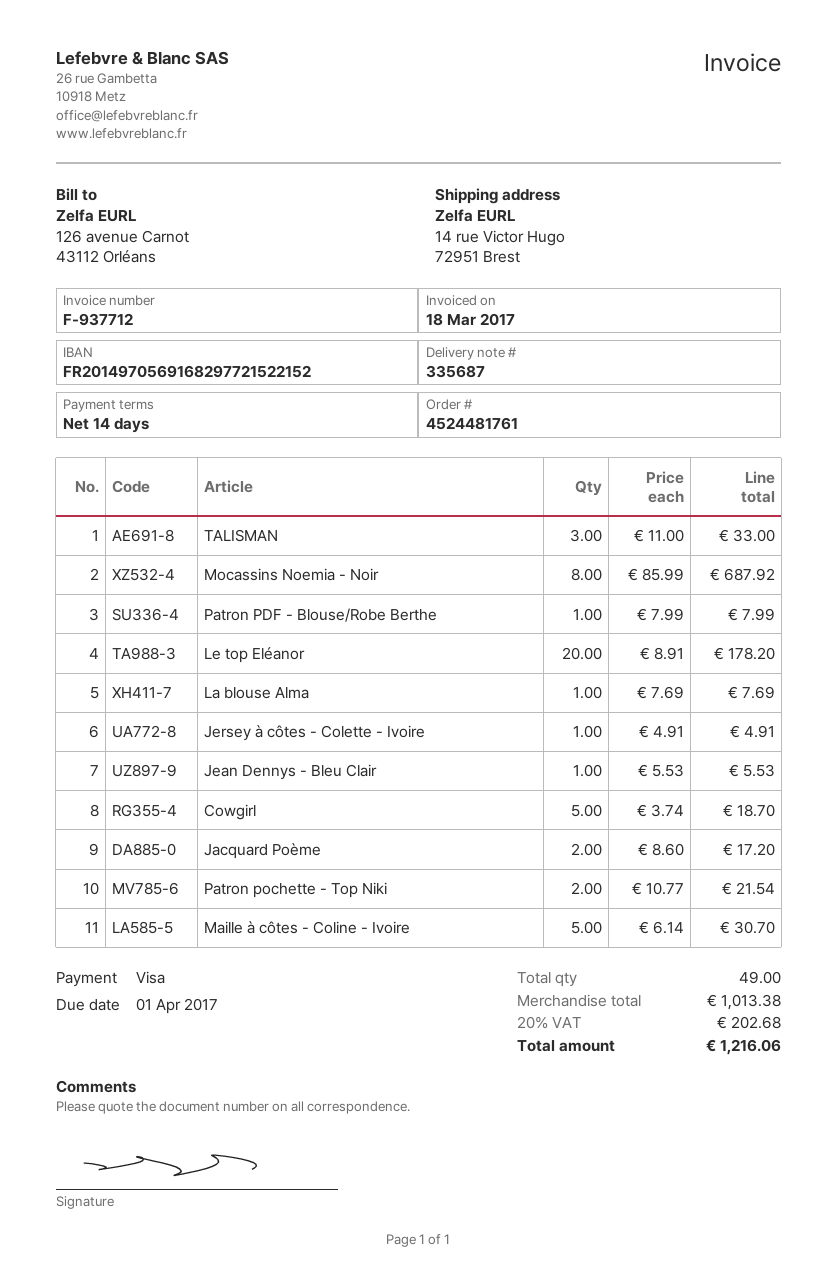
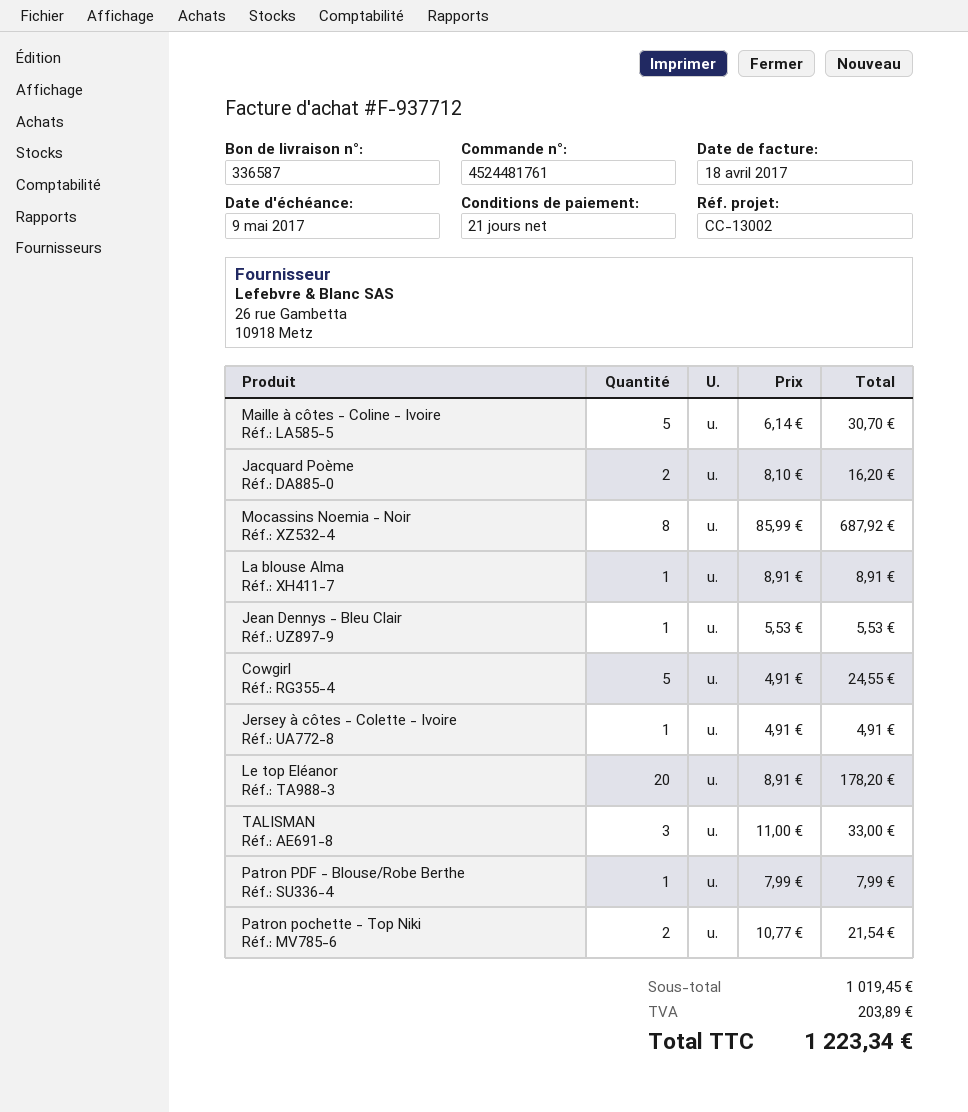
delivery note number: 335687 -> 336587
invoice date: 2017-03-18 -> 2017-04-18
payment terms: 14 days -> 21 days
due date: 2017-04-01 -> 2017-05-09
La blouse Alma: 1 x 7.69 = 7.69 -> 1 x 8.91 = 8.91
Cowgirl: 5 x 3.74 = 18.70 -> 5 x 4.91 = 24.55
Jacquard Poème: 2 x 8.60 = 17.20 -> 2 x 8.10 = 16.20
subtotal: 1013.38 -> 1019.45
tax: 202.68 -> 203.89
total: 1216.06 -> 1223.34

